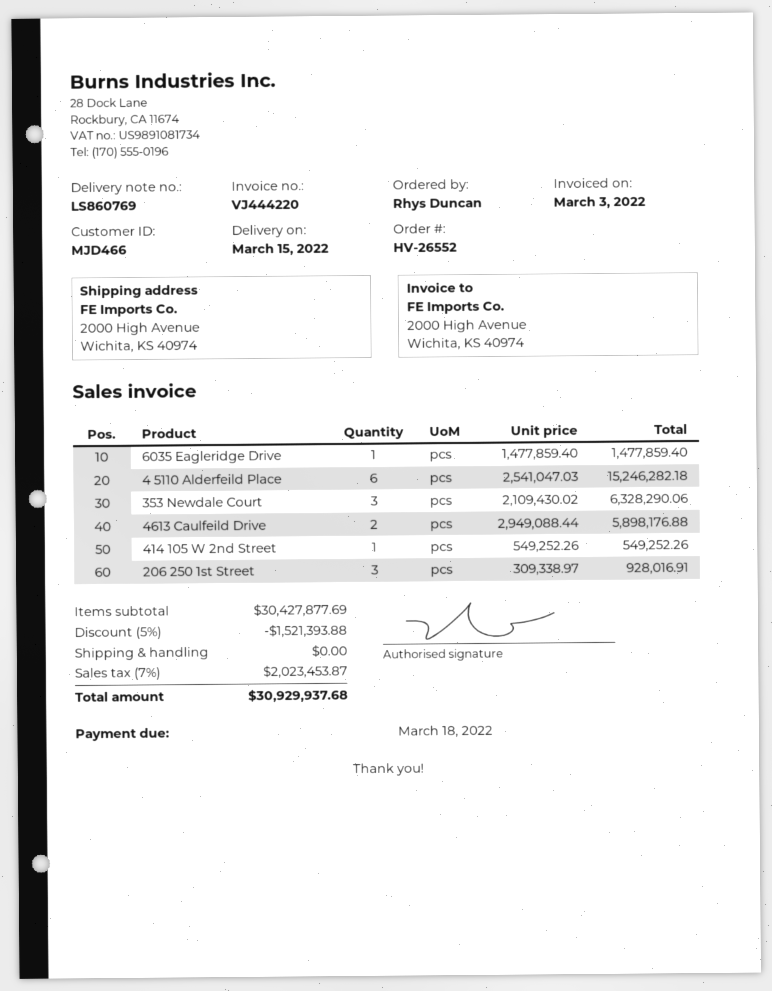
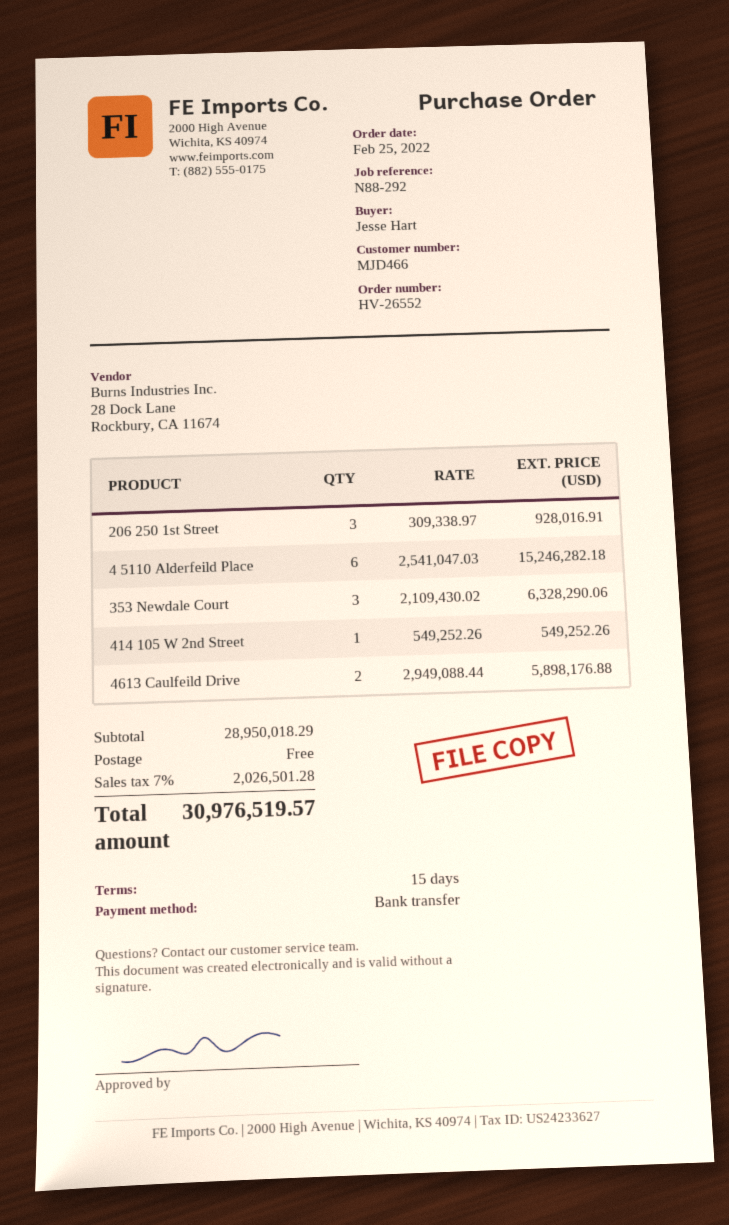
ordered by: Rhys Duncan -> Jesse Hart
6035 Eagleridge Drive: 1 x 1477859.40 = 1477859.40 -> none
subtotal: 30427877.69 -> 28950018.29
discount: 5% = 1521393.88 -> none
tax: 7% = 2023453.87 -> 7% = 2026501.28
total: 30929937.68 -> 30976519.57

